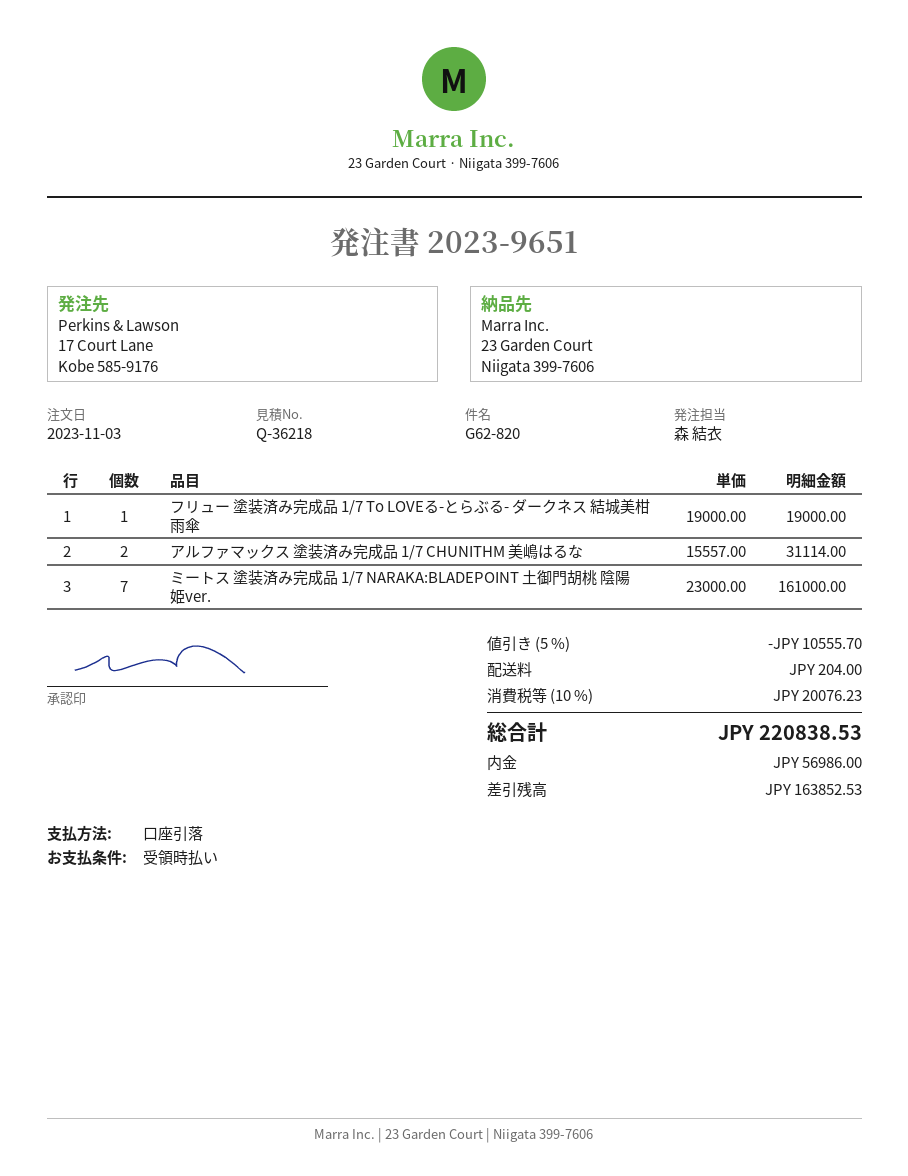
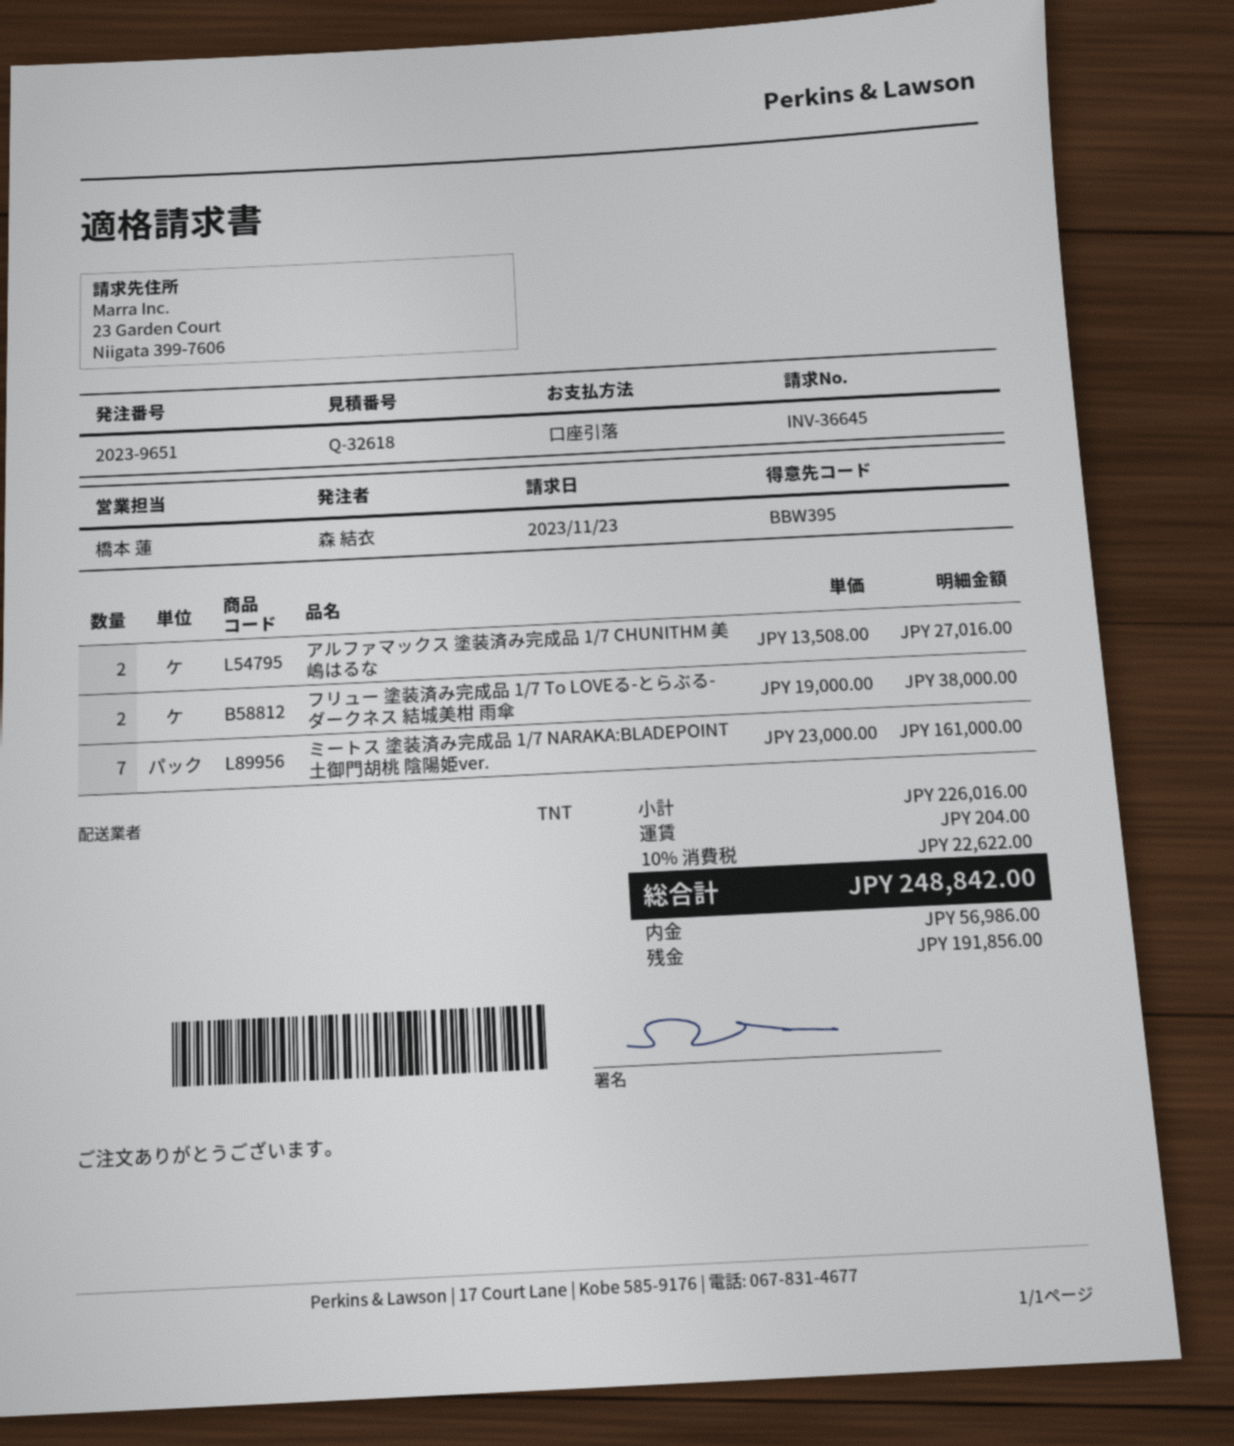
quote number: Q-36218 -> Q-32618
フリュー 塗装済み完成品 1/7 To LOVEる-とらぶる- ダークネス 結城美柑 雨傘: 1 x 19000.00 = 19000.00 -> 2 x 19000.00 = 38000.00
アルファマックス 塗装済み完成品 1/7 CHUNITHM 美嶋はるな: 2 x 15557.00 = 31114.00 -> 2 x 13508.00 = 27016.00
discount: 5% = 10555.70 -> none
tax: 10% = 20076.23 -> 10% = 22622.00
total: 220838.53 -> 248842.00
balance: 163852.53 -> 191856.00

